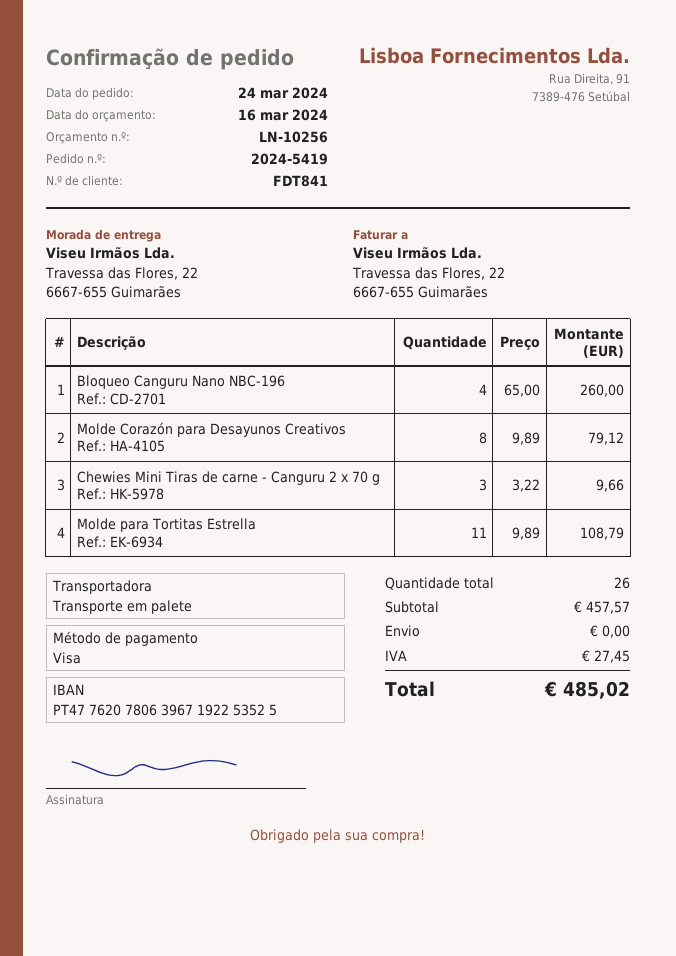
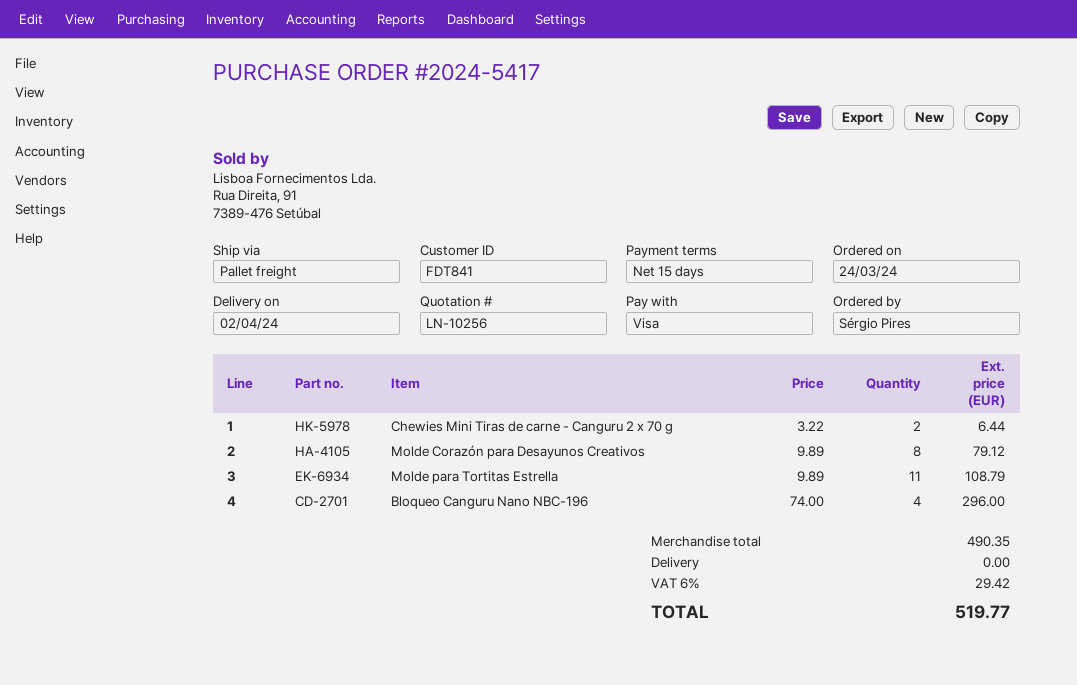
order number: 2024-5419 -> 2024-5417
Bloqueo Canguru Nano NBC‑196: 4 x 65.00 = 260.00 -> 4 x 74.00 = 296.00
Chewies Mini Tiras de carne - Canguru 2 x 70 g: 3 x 3.22 = 9.66 -> 2 x 3.22 = 6.44
subtotal: 457.57 -> 490.35
tax: 27.45 -> 29.42
total: 485.02 -> 519.77

